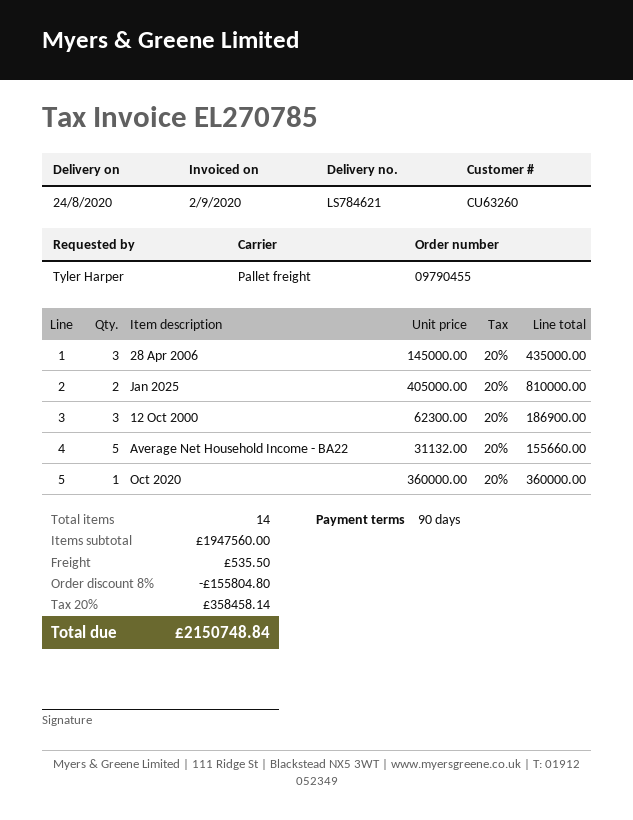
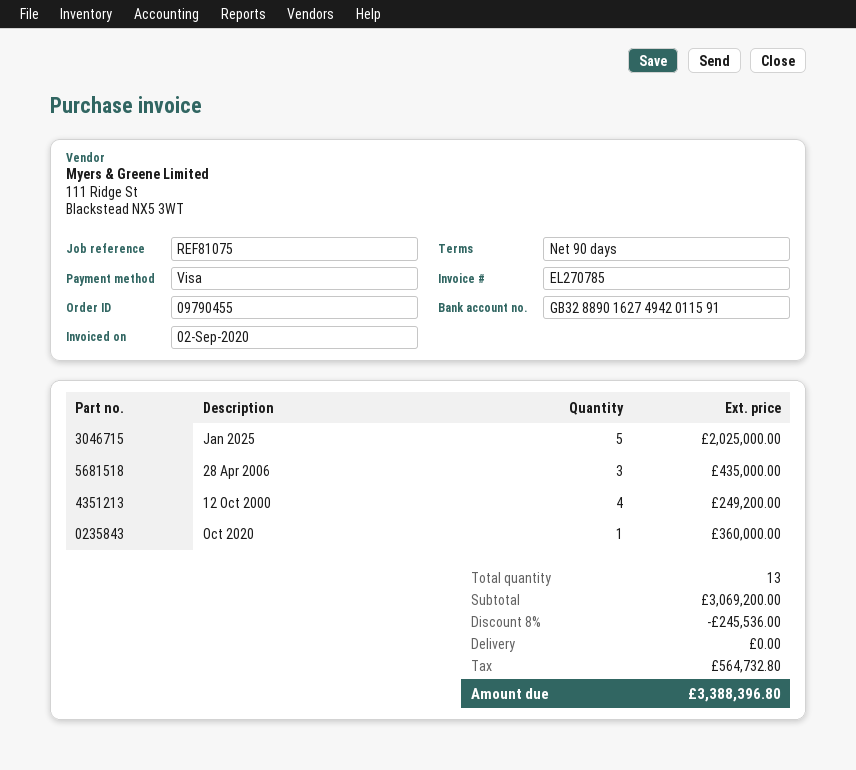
Jan 2025: 2 for 810000.00 -> 5 for 2025000.00
12 Oct 2000: 3 for 186900.00 -> 4 for 249200.00
Average Net Household Income - BA22: 5 for 155660.00 -> none
total quantity: 14 -> 13
subtotal: 1947560.00 -> 3069200.00
discount: 8% = 155804.80 -> 8% = 245536.00
shipping: 535.50 -> 0.00
tax: 358458.14 -> 564732.80
total: 2150748.84 -> 3388396.80

